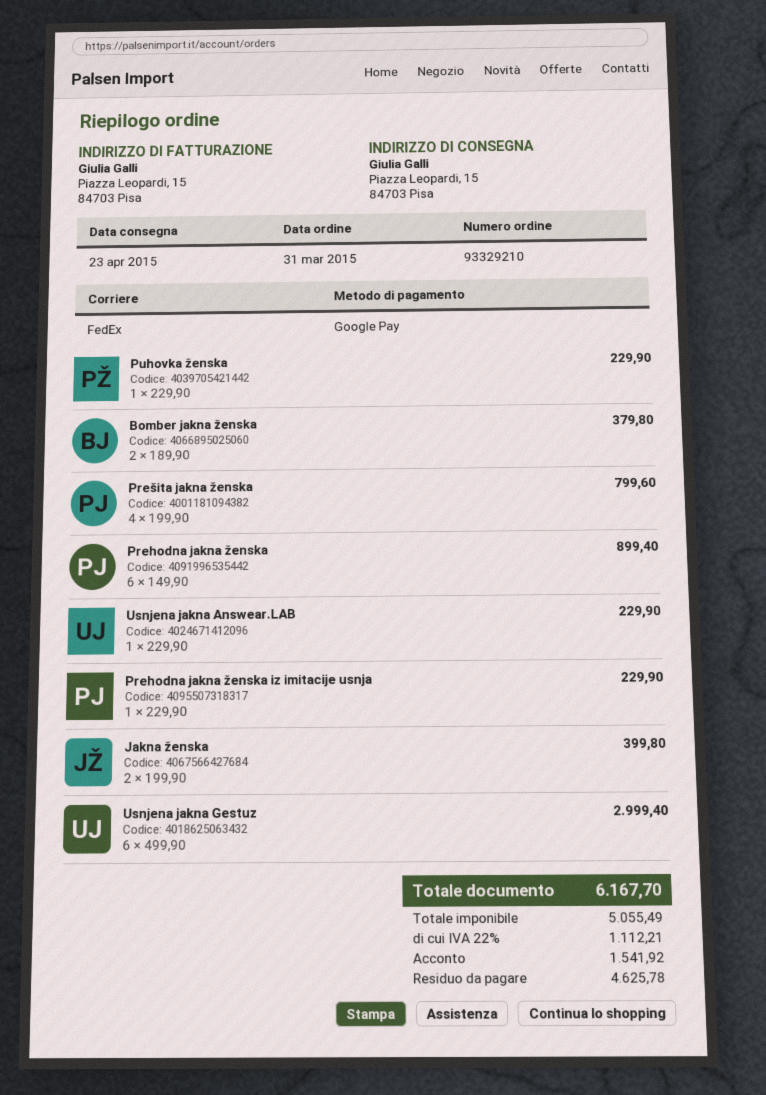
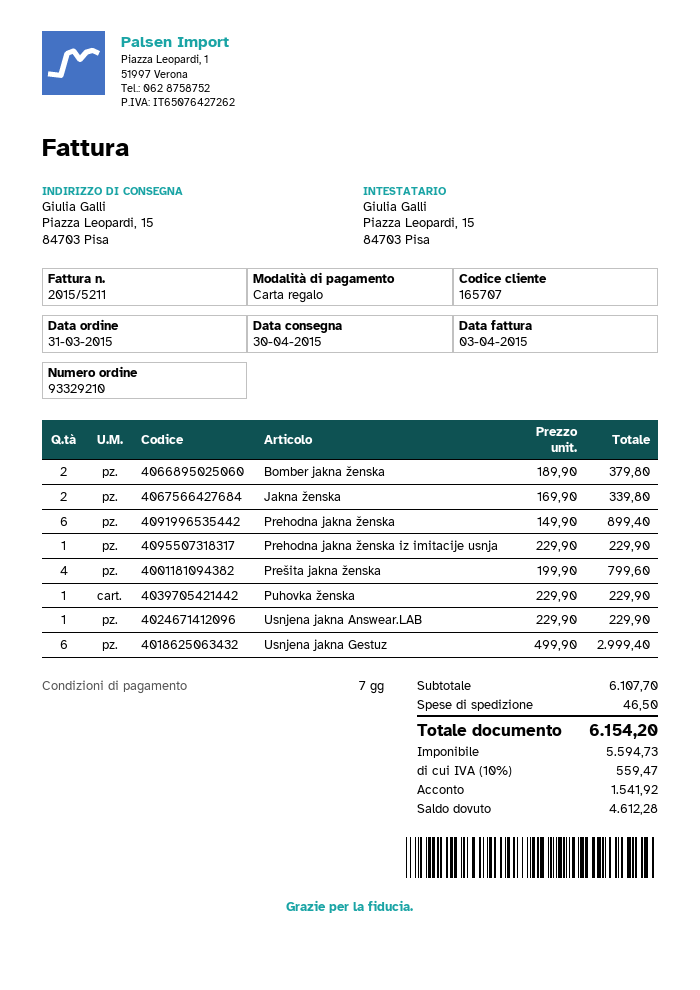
delivery date: 2015-04-23 -> 2015-04-30
payment method: Google Pay -> gift card
Jakna ženska: 2 x 199.90 = 399.80 -> 2 x 169.90 = 339.80
shipping: none -> 46.50
net: 5055.49 -> 5594.73
tax: 22% = 1112.21 -> 10% = 559.47
total: 6167.70 -> 6154.20
balance: 4625.78 -> 4612.28

